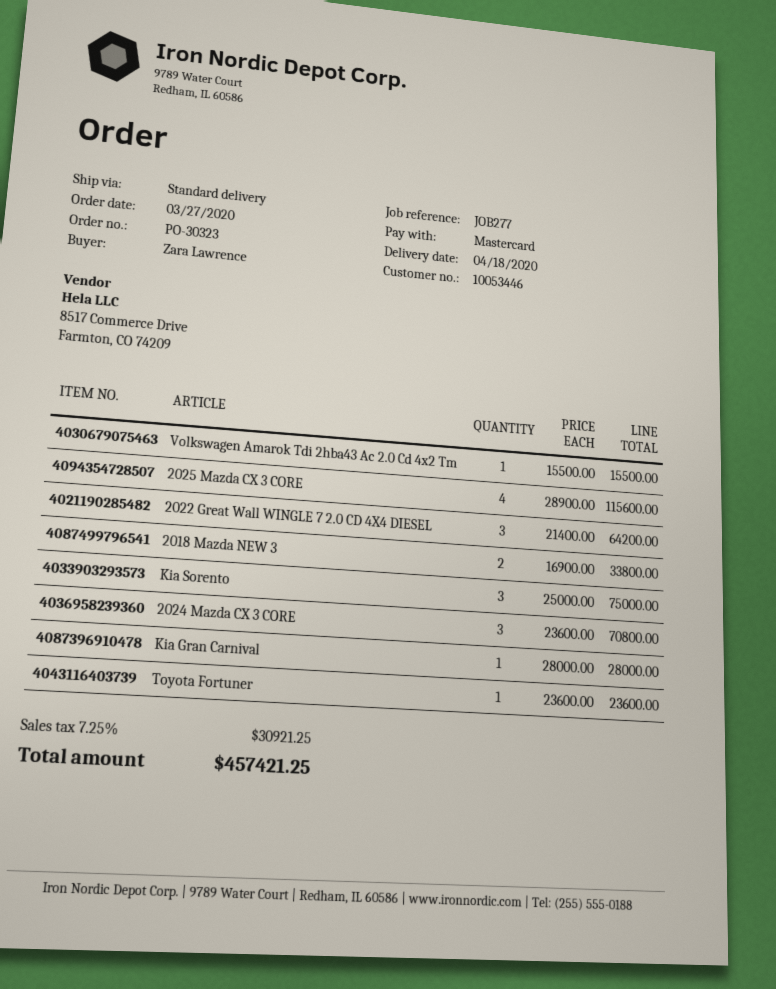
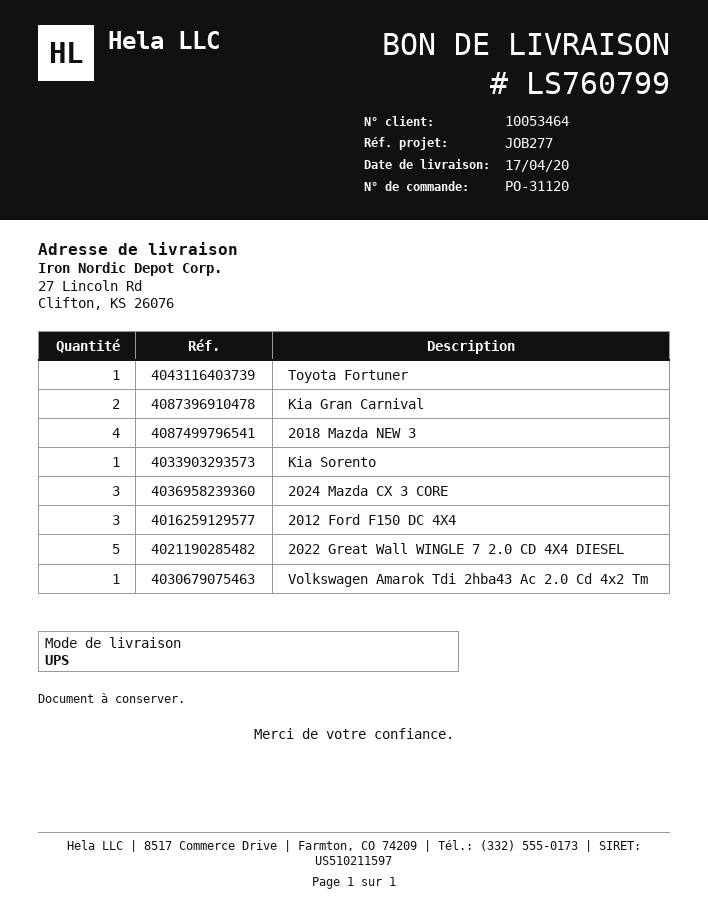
order number: PO-30323 -> PO-31120
delivery date: 2020-04-18 -> 2020-04-17
customer number: 10053446 -> 10053464
shipping method: standard -> UPS
2025 Mazda CX 3 CORE: 4 -> none
2022 Great Wall WINGLE 7 2.0 CD 4X4 DIESEL: 3 -> 5
2018 Mazda NEW 3: 2 -> 4
Kia Sorento: 3 -> 1
Kia Gran Carnival: 1 -> 2
2012 Ford F150 DC 4X4: none -> 3

